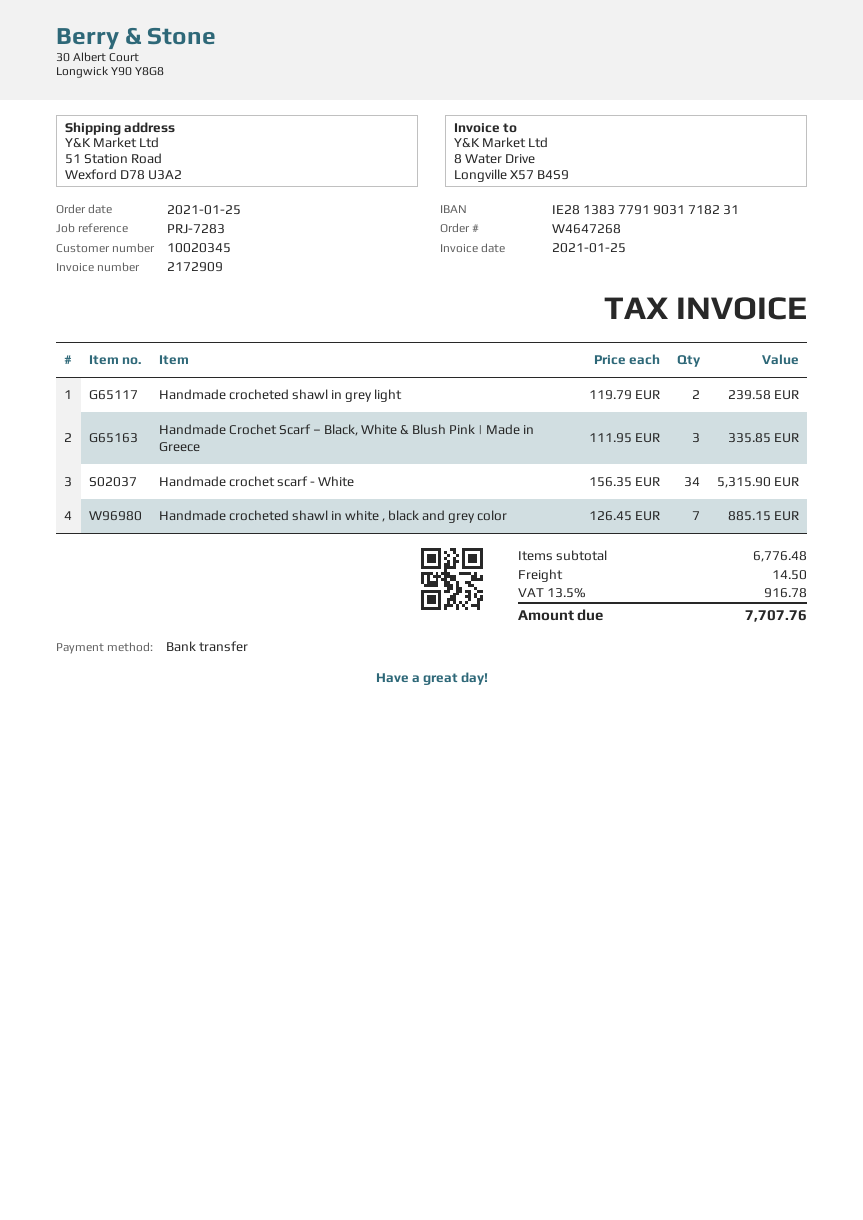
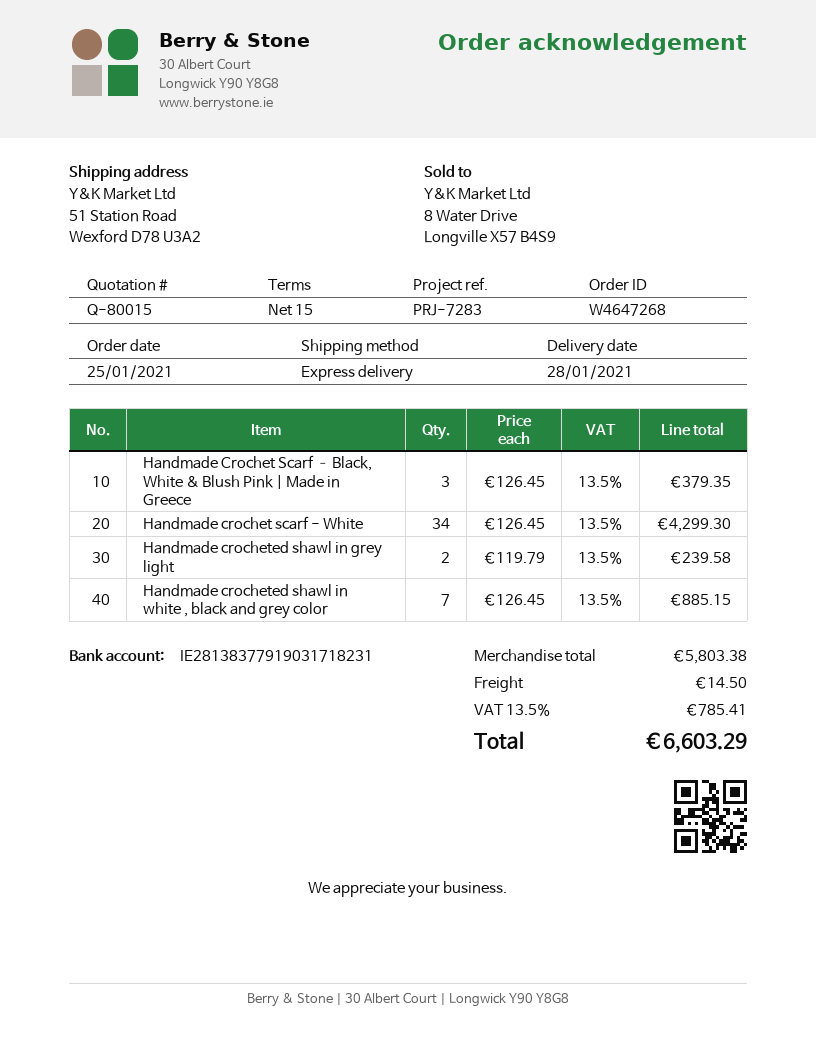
Handmade Crochet Scarf – Black, White & Blush Pink | Made in Greece: 3 x 111.95 = 335.85 -> 3 x 126.45 = 379.35
Handmade crochet scarf - White: 34 x 156.35 = 5315.90 -> 34 x 126.45 = 4299.30
subtotal: 6776.48 -> 5803.38
tax: 13.5% = 916.78 -> 13.5% = 785.41
total: 7707.76 -> 6603.29

